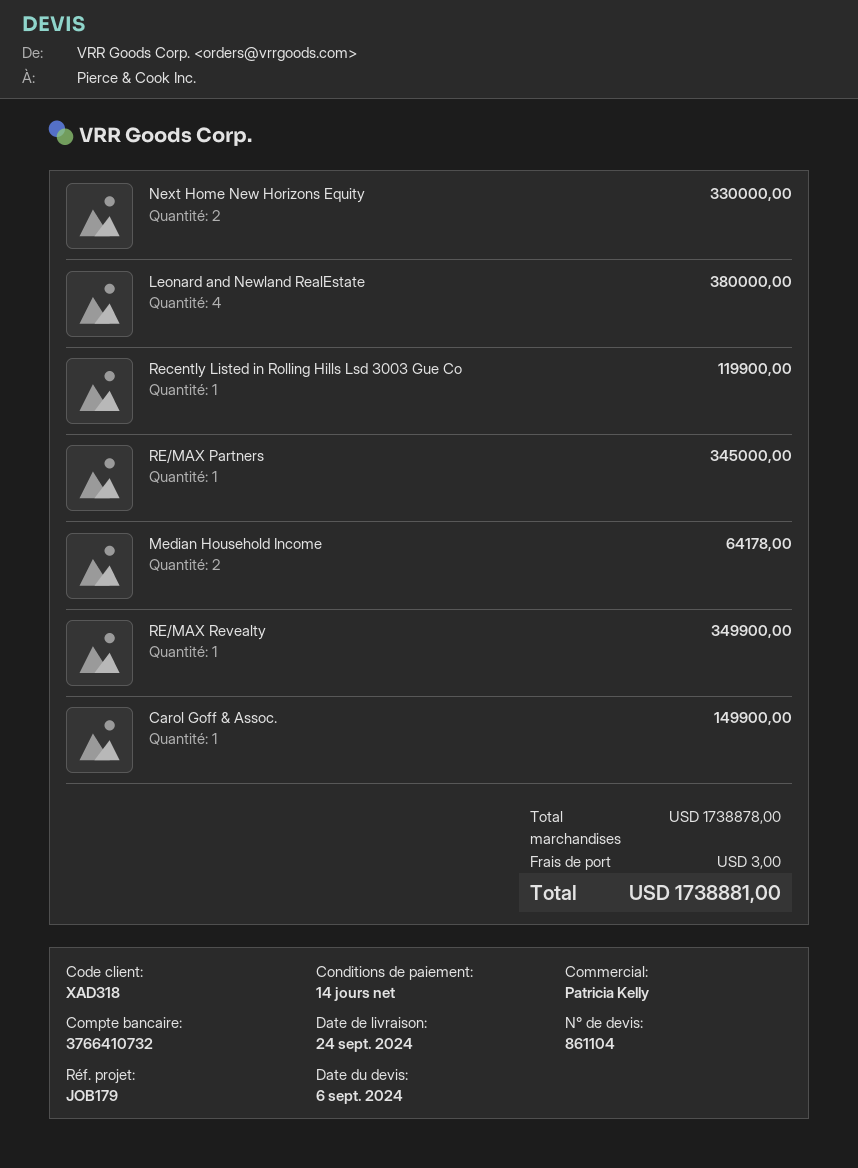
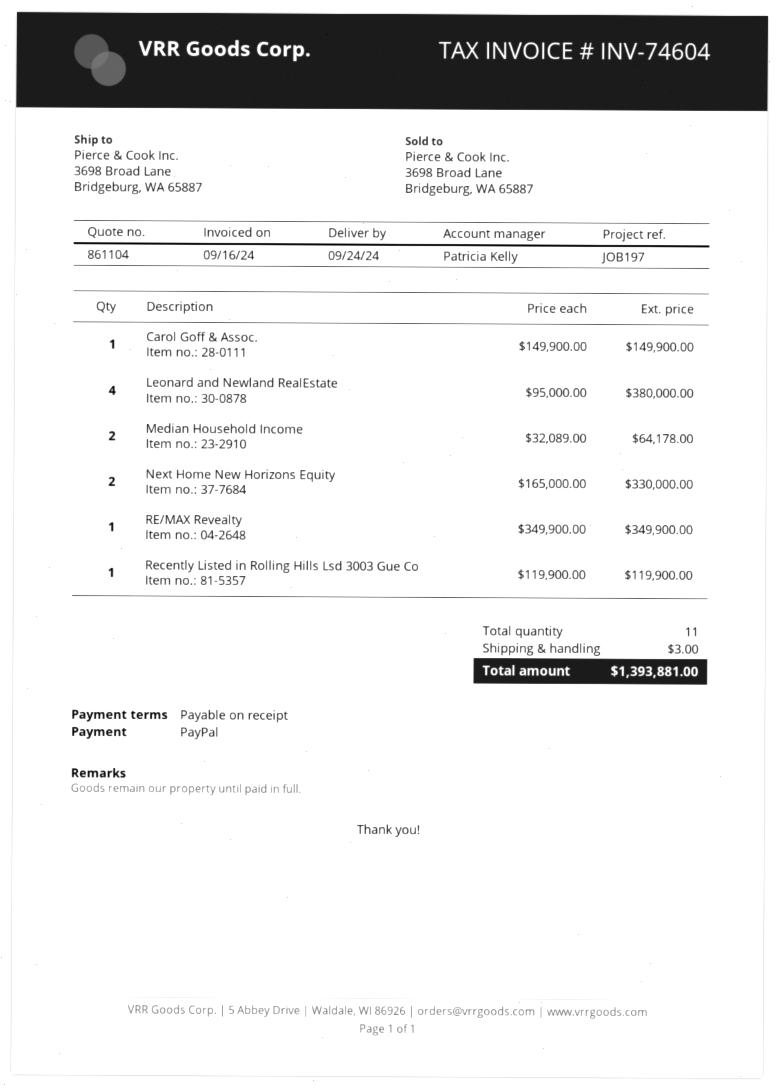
payment terms: 14 days -> on receipt
reference: JOB179 -> JOB197
RE/MAX Partners: 1 for 345000.00 -> none
total: 1738881.00 -> 1393881.00

